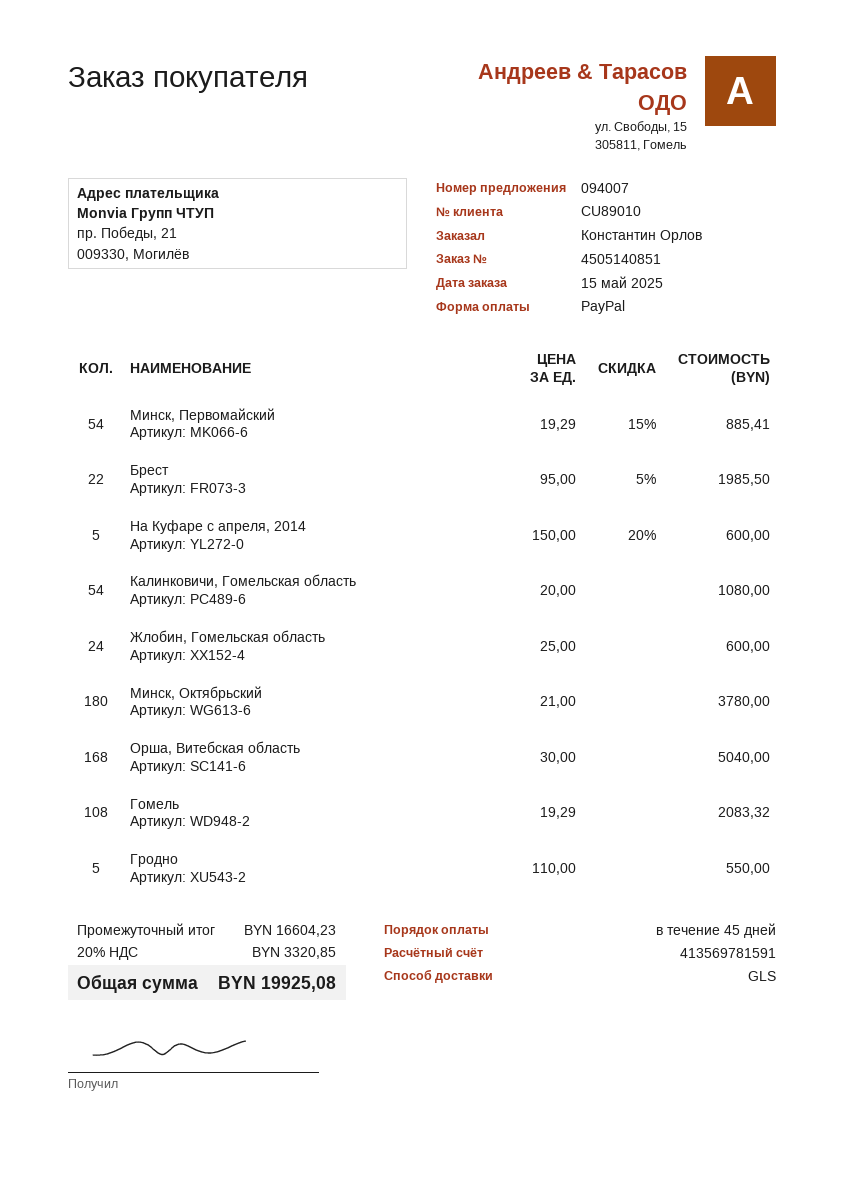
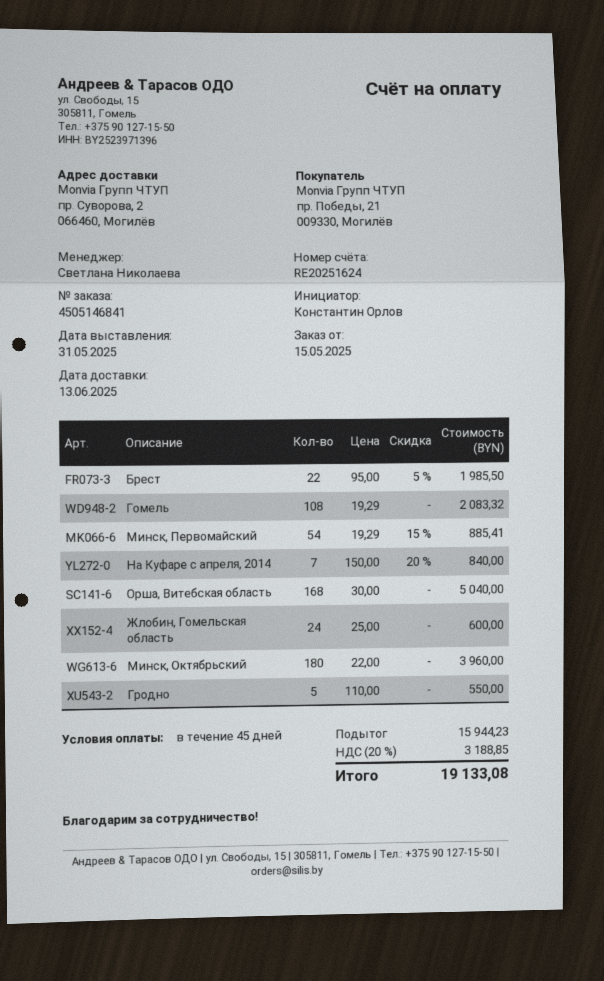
order number: 4505140851 -> 4505146841
На Куфаре с апреля, 2014: 5 x 150.00 - 20% = 600.00 -> 7 x 150.00 - 20% = 840.00
Калинковичи, Гомельская область: 54 x 20.00 = 1080.00 -> none
Минск, Октябрьский: 180 x 21.00 = 3780.00 -> 180 x 22.00 = 3960.00
subtotal: 16604.23 -> 15944.23
tax: 20% = 3320.85 -> 20% = 3188.85
total: 19925.08 -> 19133.08

